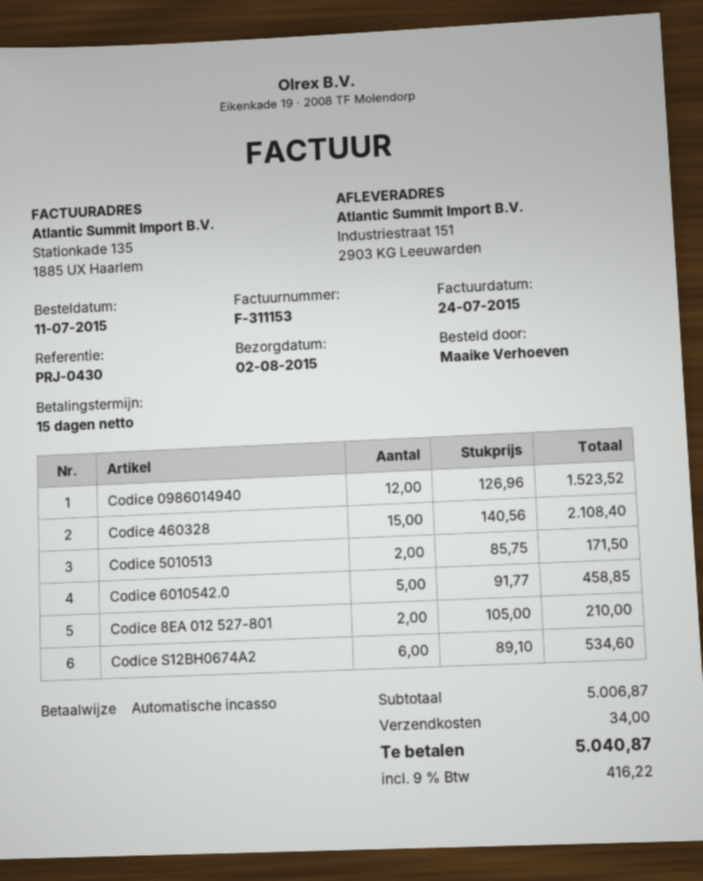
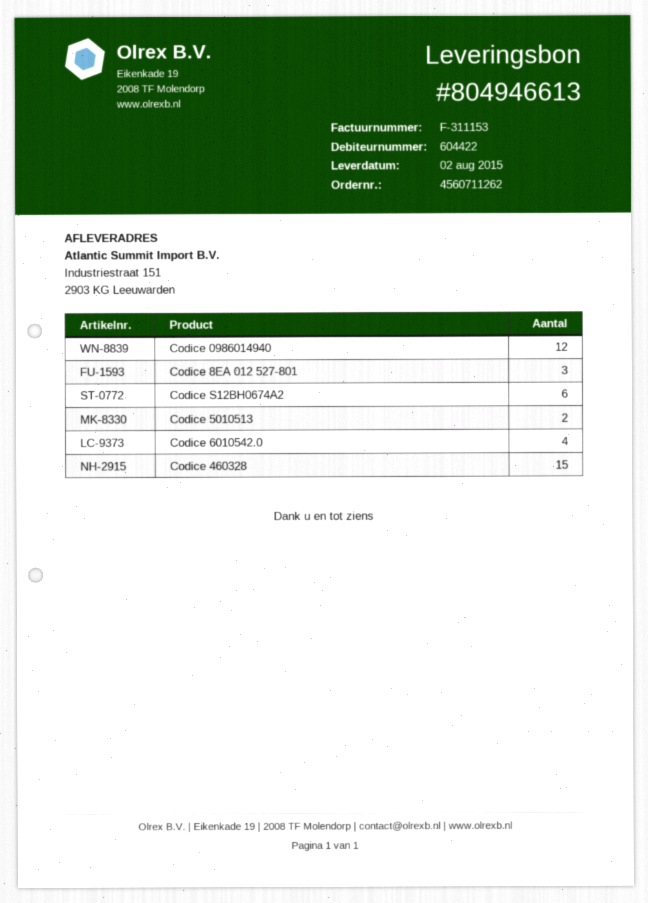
Codice 6010542.0: 5 -> 4
Codice 8EA 012 527-801: 2 -> 3

